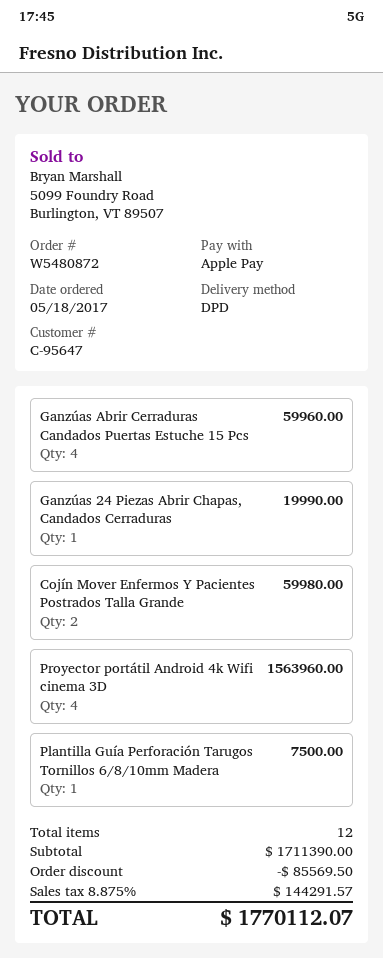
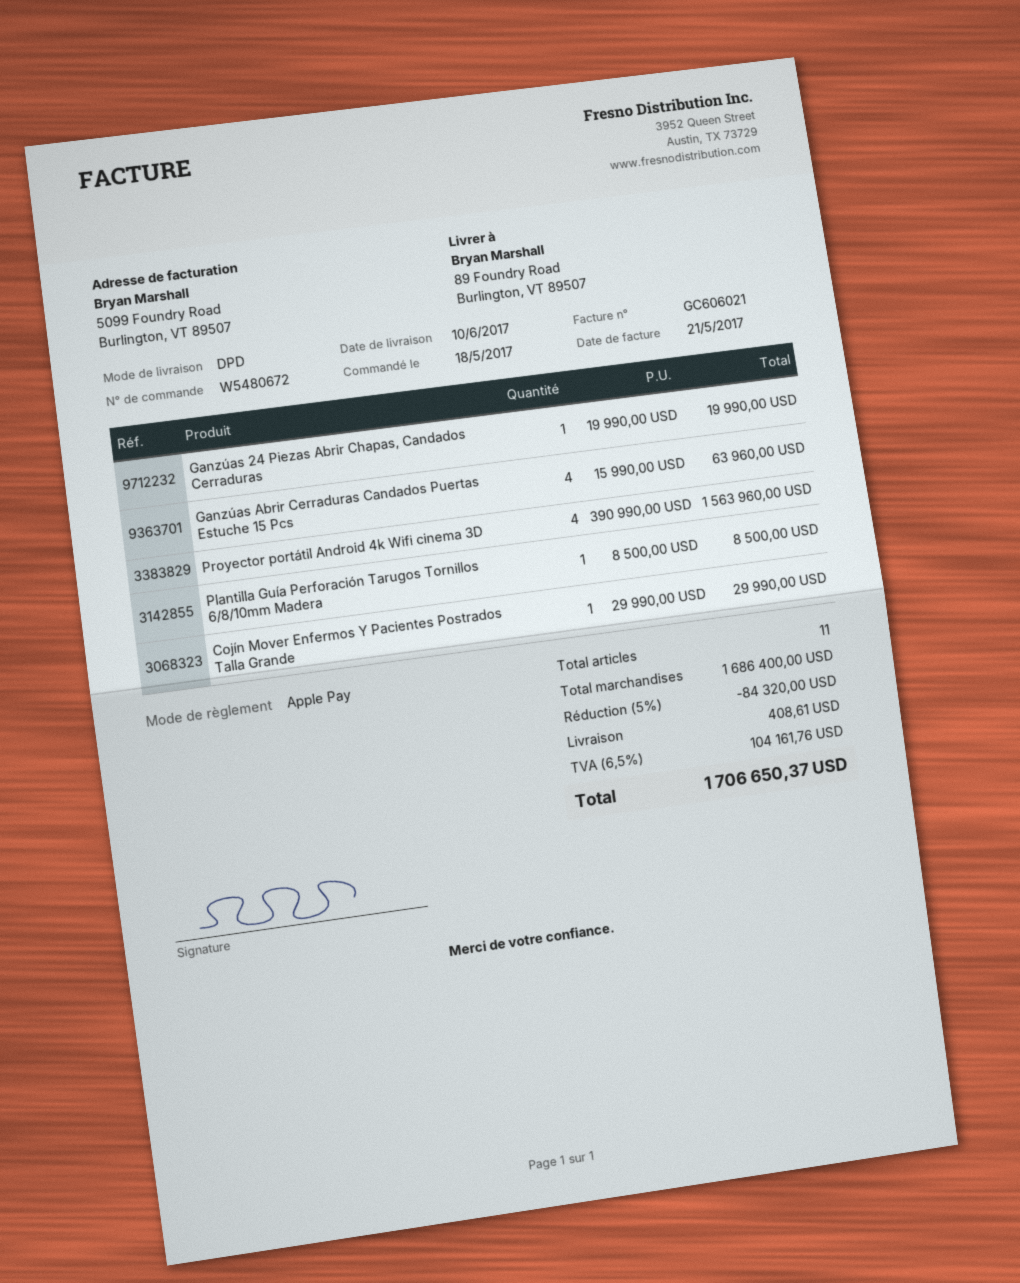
order number: W5480872 -> W5480672
Ganzúas Abrir Cerraduras Candados Puertas Estuche 15 Pcs: 4 for 59960.00 -> 4 for 63960.00
Cojín Mover Enfermos Y Pacientes Postrados Talla Grande: 2 for 59980.00 -> 1 for 29990.00
Plantilla Guía Perforación Tarugos Tornillos 6/8/10mm Madera: 1 for 7500.00 -> 1 for 8500.00
total quantity: 12 -> 11
subtotal: 1711390.00 -> 1686400.00
discount: 85569.50 -> 84320.00
shipping: none -> 408.61
tax: 8.875% = 144291.57 -> 6.5% = 104161.76
total: 1770112.07 -> 1706650.37

